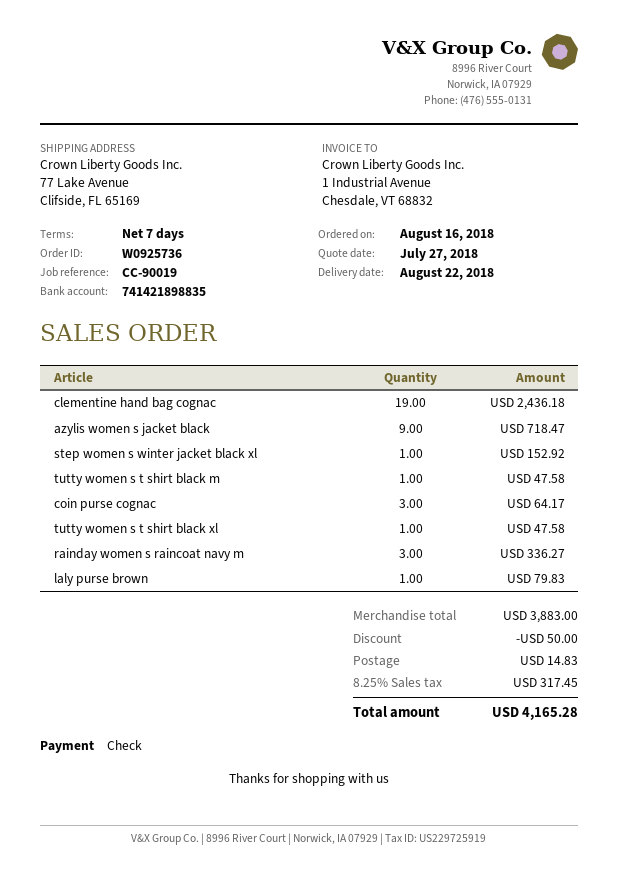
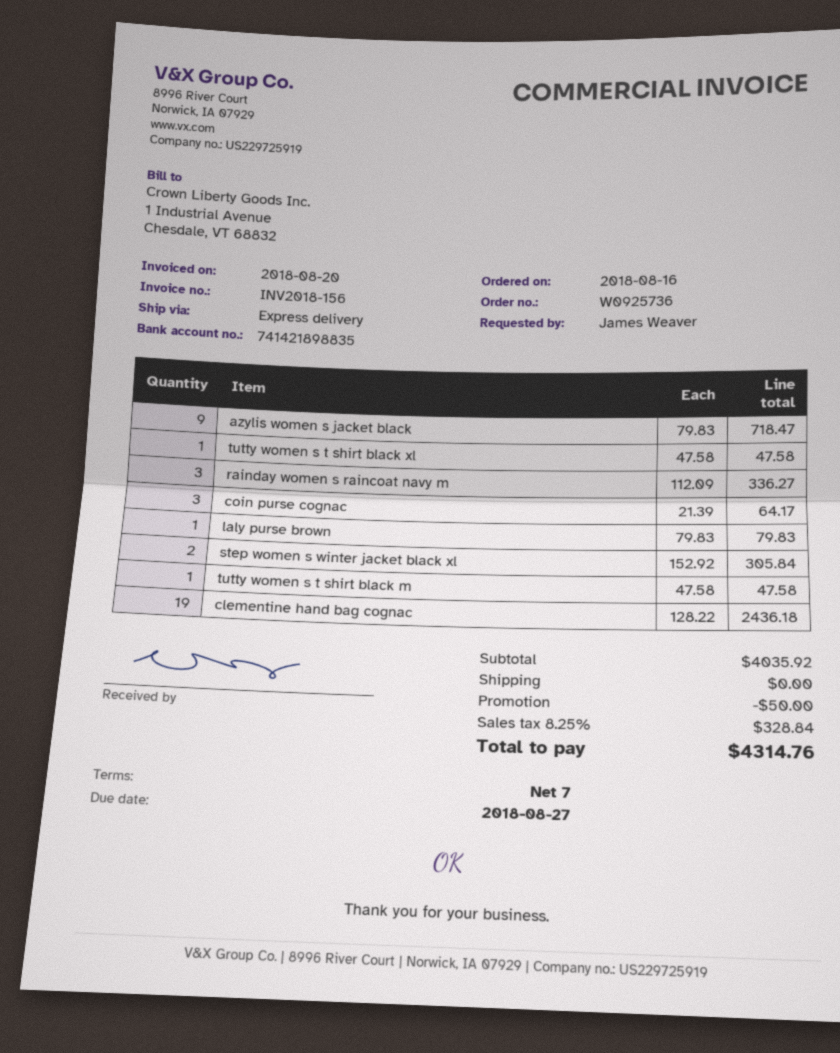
step women s winter jacket black xl: 1 for 152.92 -> 2 for 305.84
subtotal: 3883.00 -> 4035.92
shipping: 14.83 -> 0.00
tax: 8.25% = 317.45 -> 8.25% = 328.84
total: 4165.28 -> 4314.76

